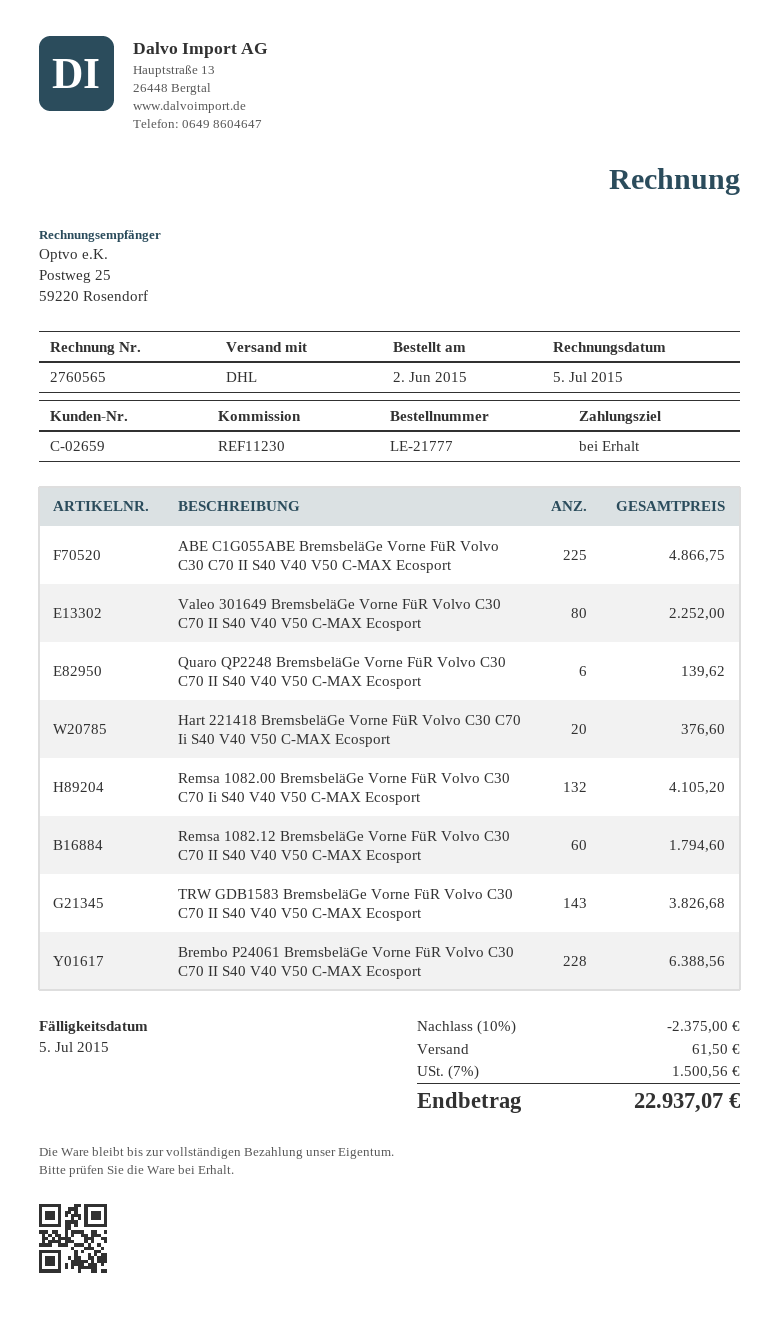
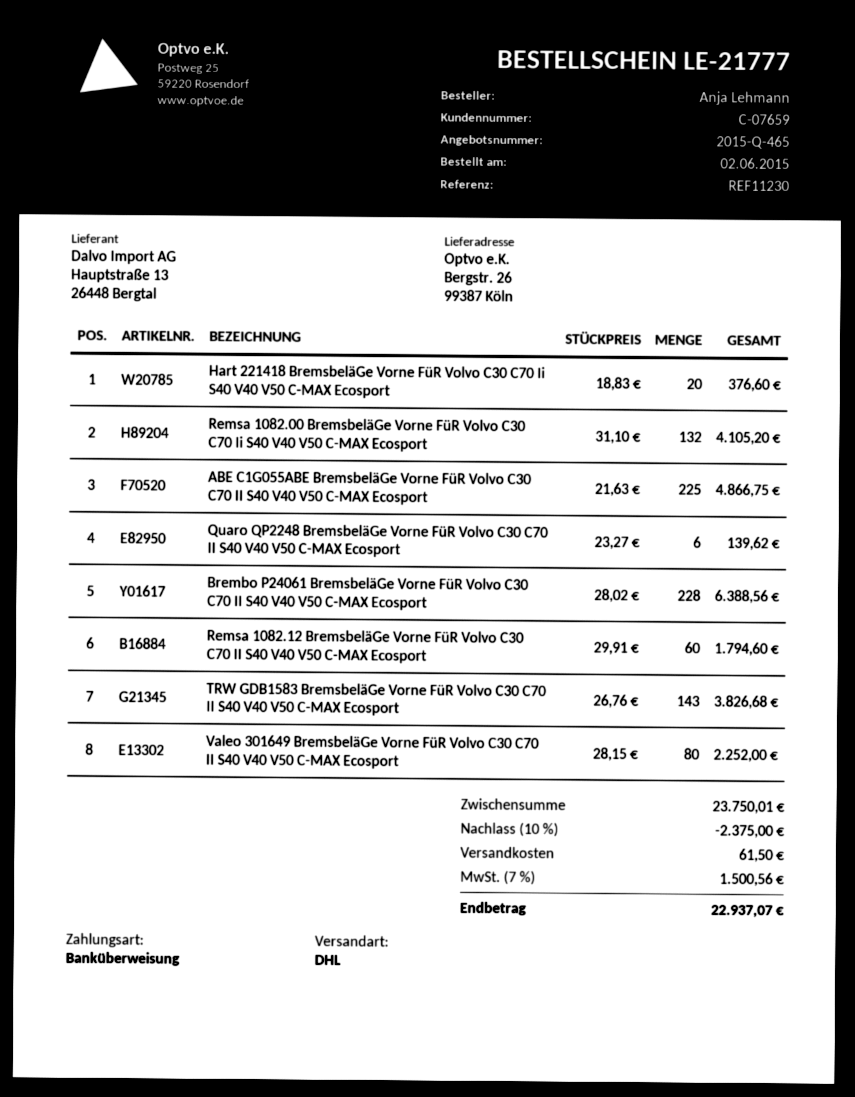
customer number: C-02659 -> C-07659

